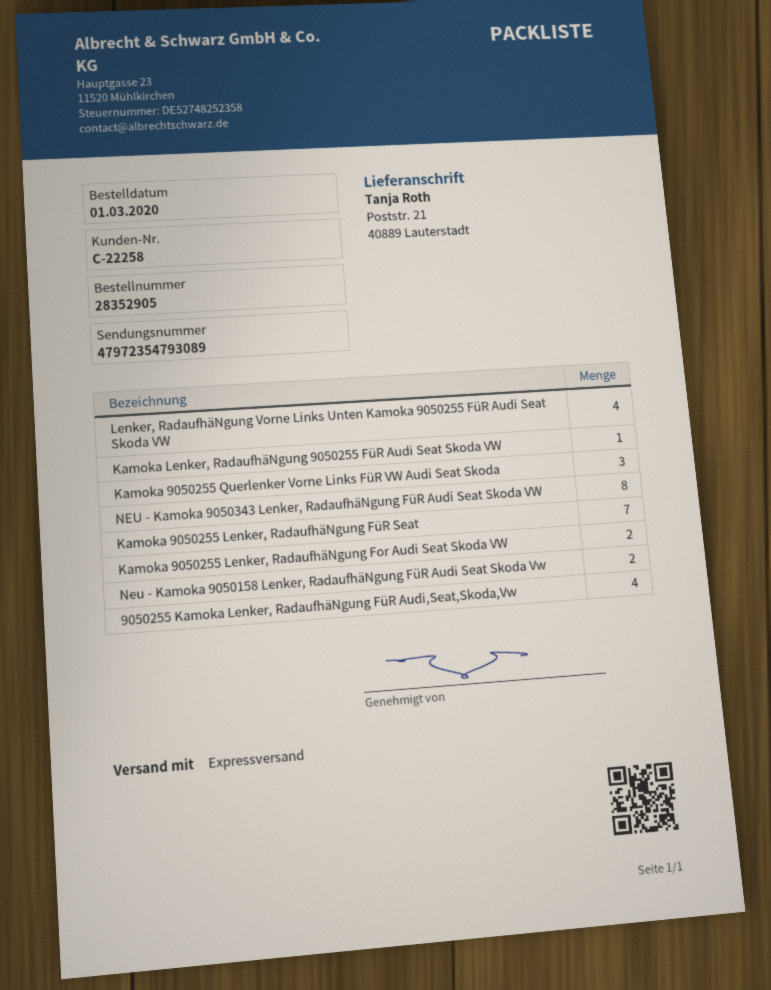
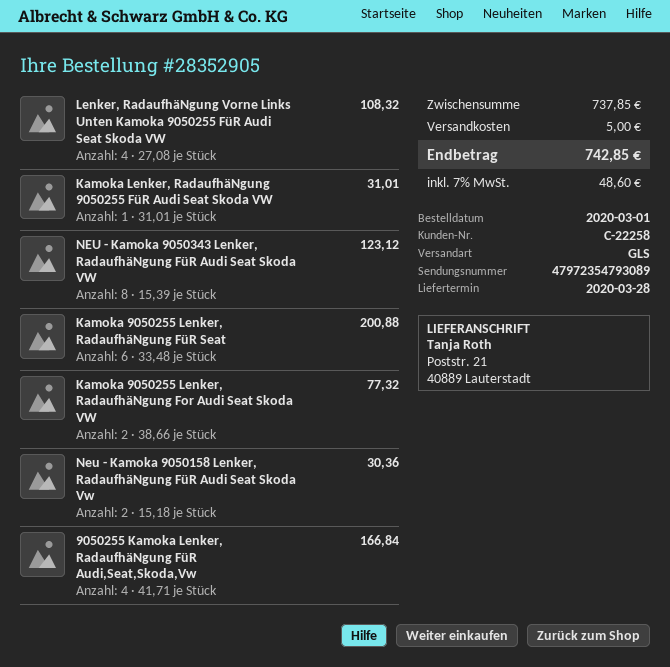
shipping method: express -> GLS
Kamoka 9050255 Querlenker Vorne Links FüR VW Audi Seat Skoda: 3 -> none
Kamoka 9050255 Lenker, RadaufhäNgung FüR Seat: 7 -> 6

